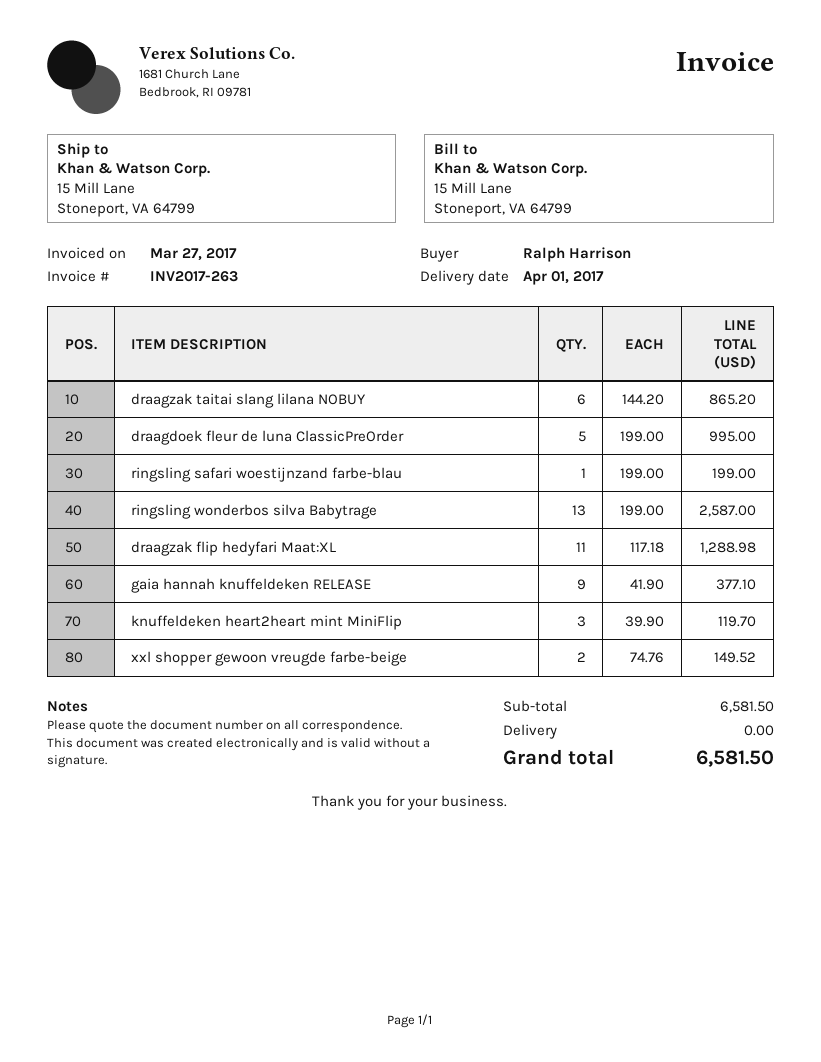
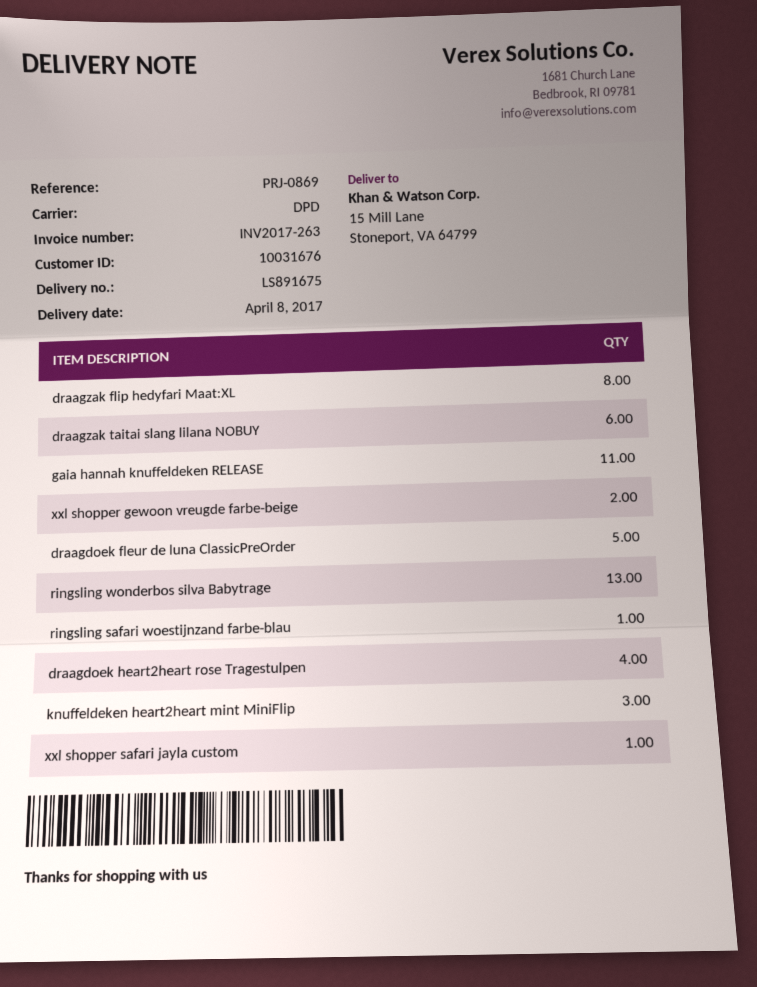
delivery date: 2017-04-01 -> 2017-04-08
draagzak flip hedyfari Maat:XL: 11 -> 8
gaia hannah knuffeldeken RELEASE: 9 -> 11
draagdoek heart2heart rose Tragestulpen: none -> 4
xxl shopper safari jayla custom: none -> 1

